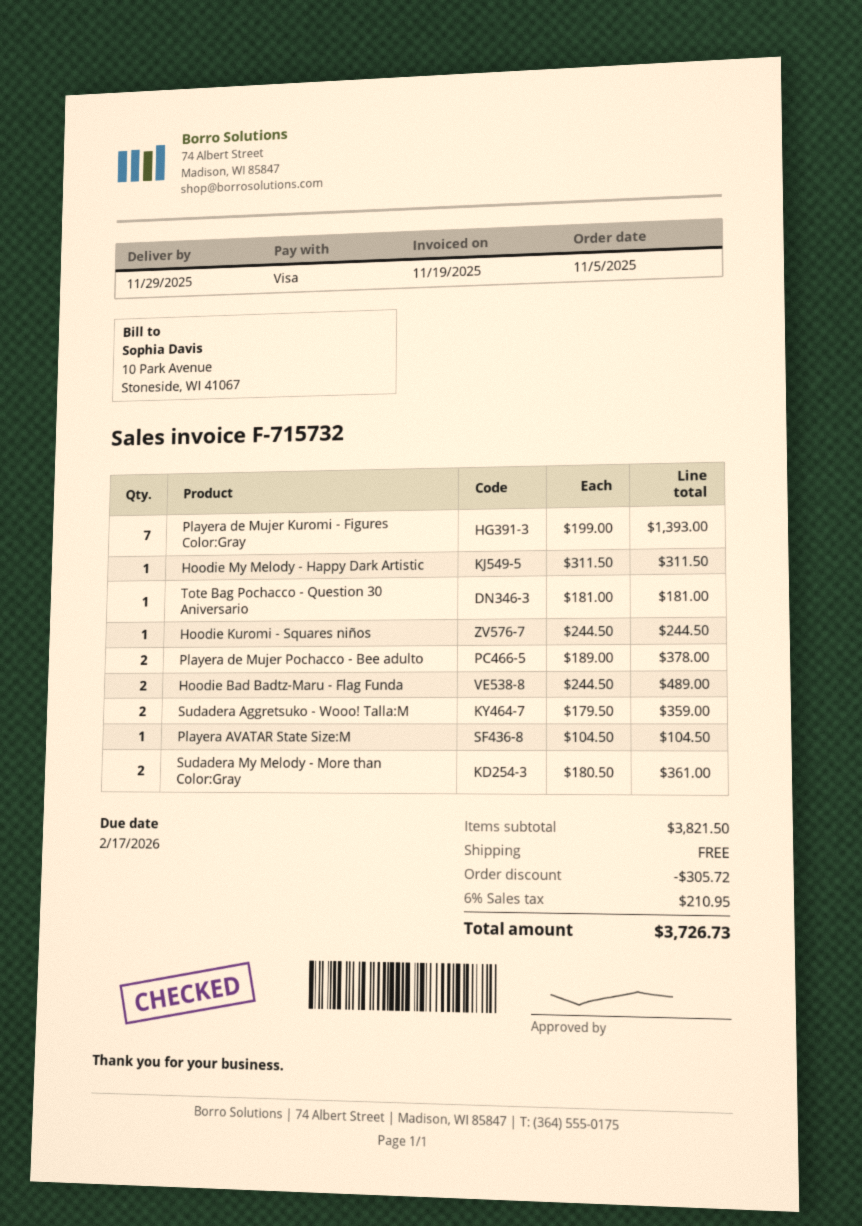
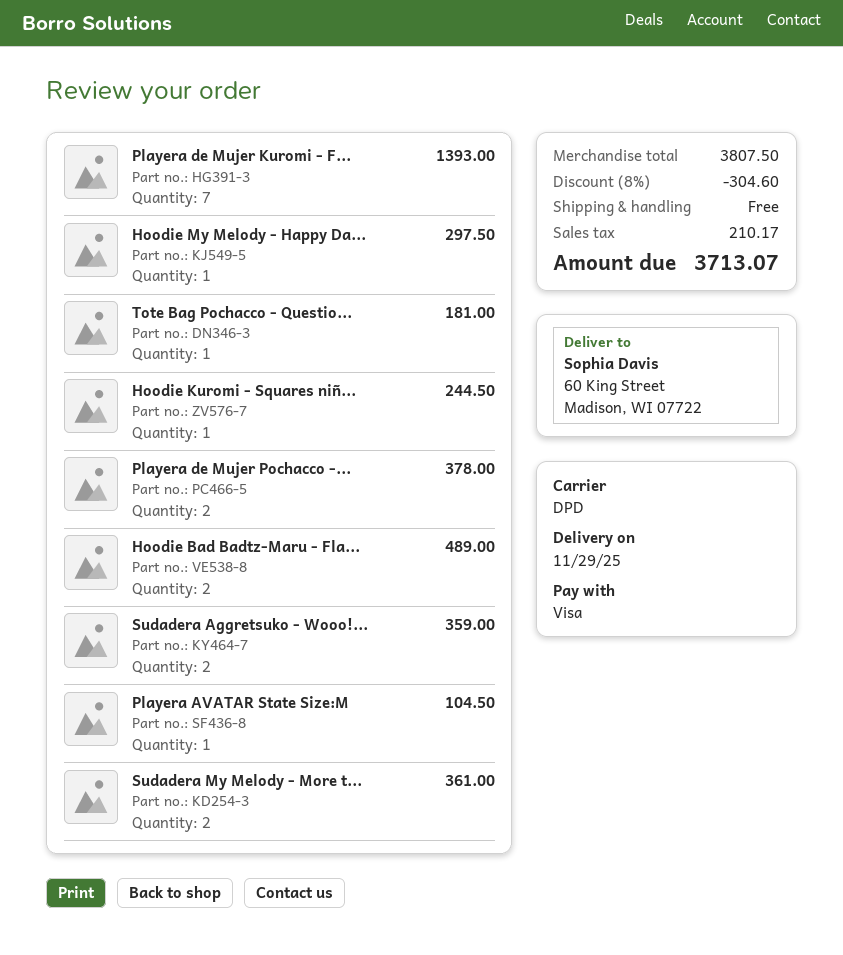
Hoodie My Melody - Happy Dark Artistic: 1 for 311.50 -> 1 for 297.50
subtotal: 3821.50 -> 3807.50
discount: 305.72 -> 304.60
tax: 210.95 -> 210.17
total: 3726.73 -> 3713.07

